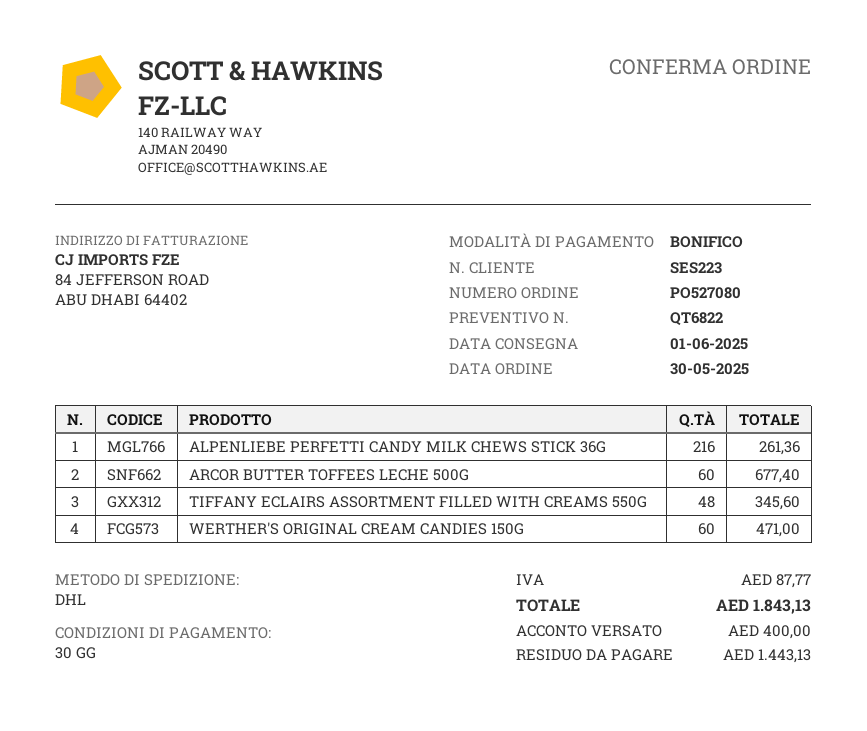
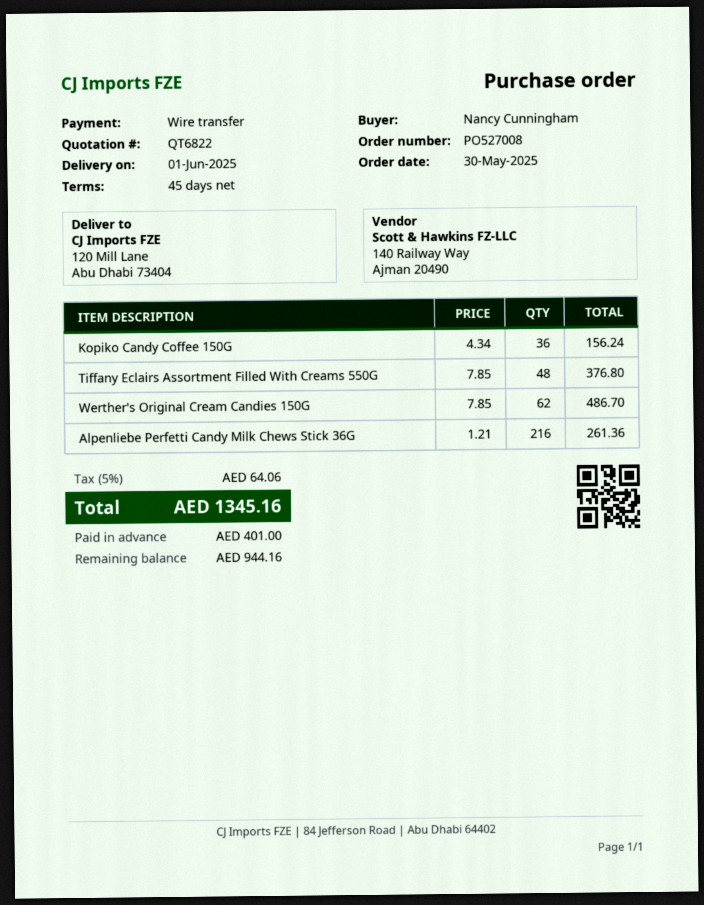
order number: PO527080 -> PO527008
payment terms: 30 days -> 45 days
ARCOR BUTTER TOFFEES LECHE 500G: 60 for 677.40 -> none
TIFFANY ECLAIRS ASSORTMENT FILLED WITH CREAMS 550G: 48 for 345.60 -> 48 for 376.80
WERTHER'S ORIGINAL CREAM CANDIES 150G: 60 for 471.00 -> 62 for 486.70
Kopiko Candy Coffee 150G: none -> 36 for 156.24
tax: 87.77 -> 64.06
total: 1843.13 -> 1345.16
deposit: 400.00 -> 401.00
balance: 1443.13 -> 944.16

